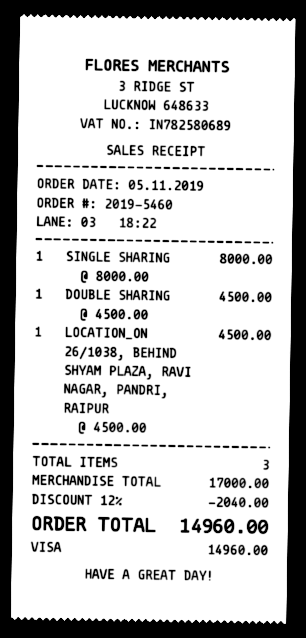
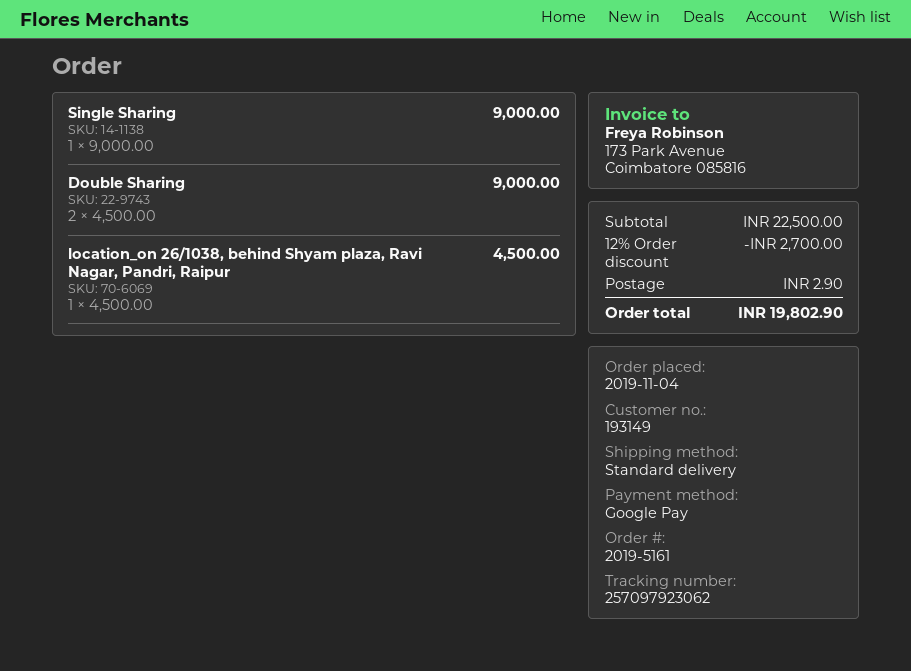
order number: 2019-5460 -> 2019-5161
order date: 2019-11-05 -> 2019-11-04
payment method: Visa -> Google Pay
SINGLE SHARING: 1 x 8000.00 = 8000.00 -> 1 x 9000.00 = 9000.00
DOUBLE SHARING: 1 x 4500.00 = 4500.00 -> 2 x 4500.00 = 9000.00
subtotal: 17000.00 -> 22500.00
discount: 12% = 2040.00 -> 12% = 2700.00
shipping: none -> 2.90
total: 14960.00 -> 19802.90

